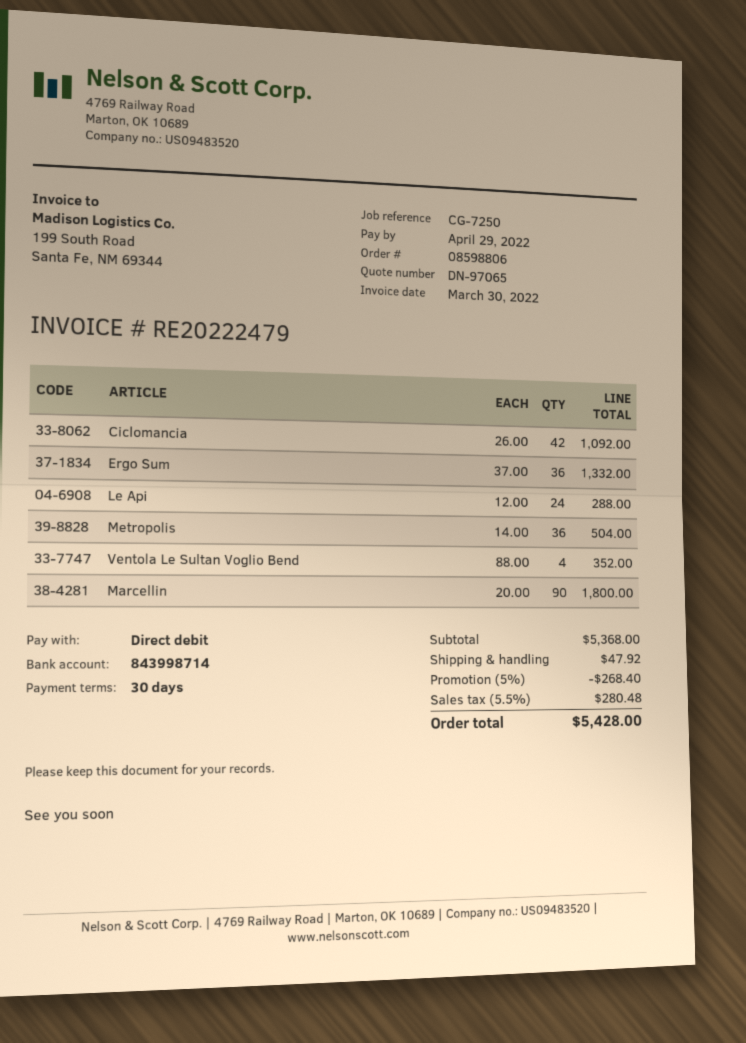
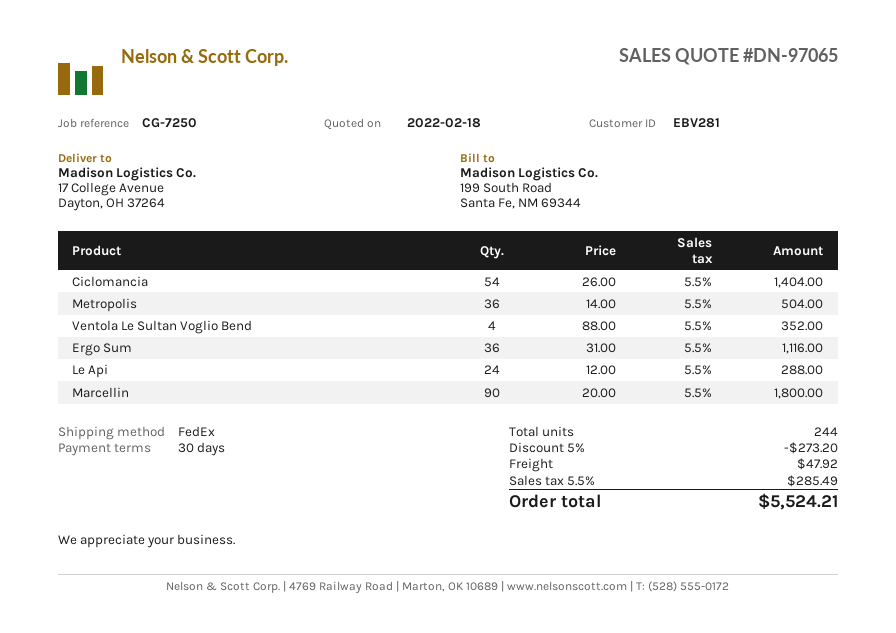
Ciclomancia: 42 x 26.00 = 1092.00 -> 54 x 26.00 = 1404.00
Ergo Sum: 36 x 37.00 = 1332.00 -> 36 x 31.00 = 1116.00
discount: 5% = 268.40 -> 5% = 273.20
tax: 5.5% = 280.48 -> 5.5% = 285.49
total: 5428.00 -> 5524.21

